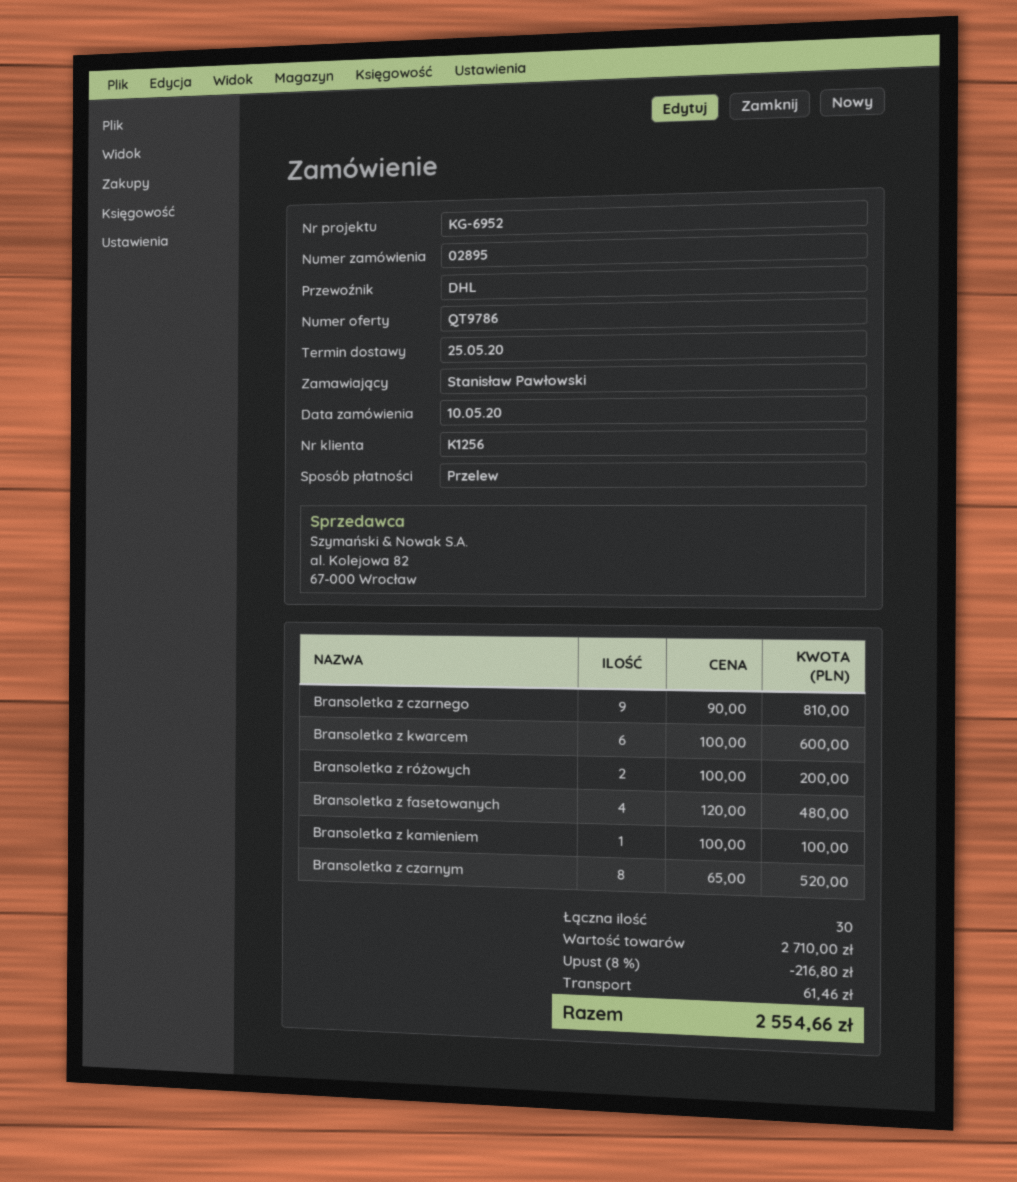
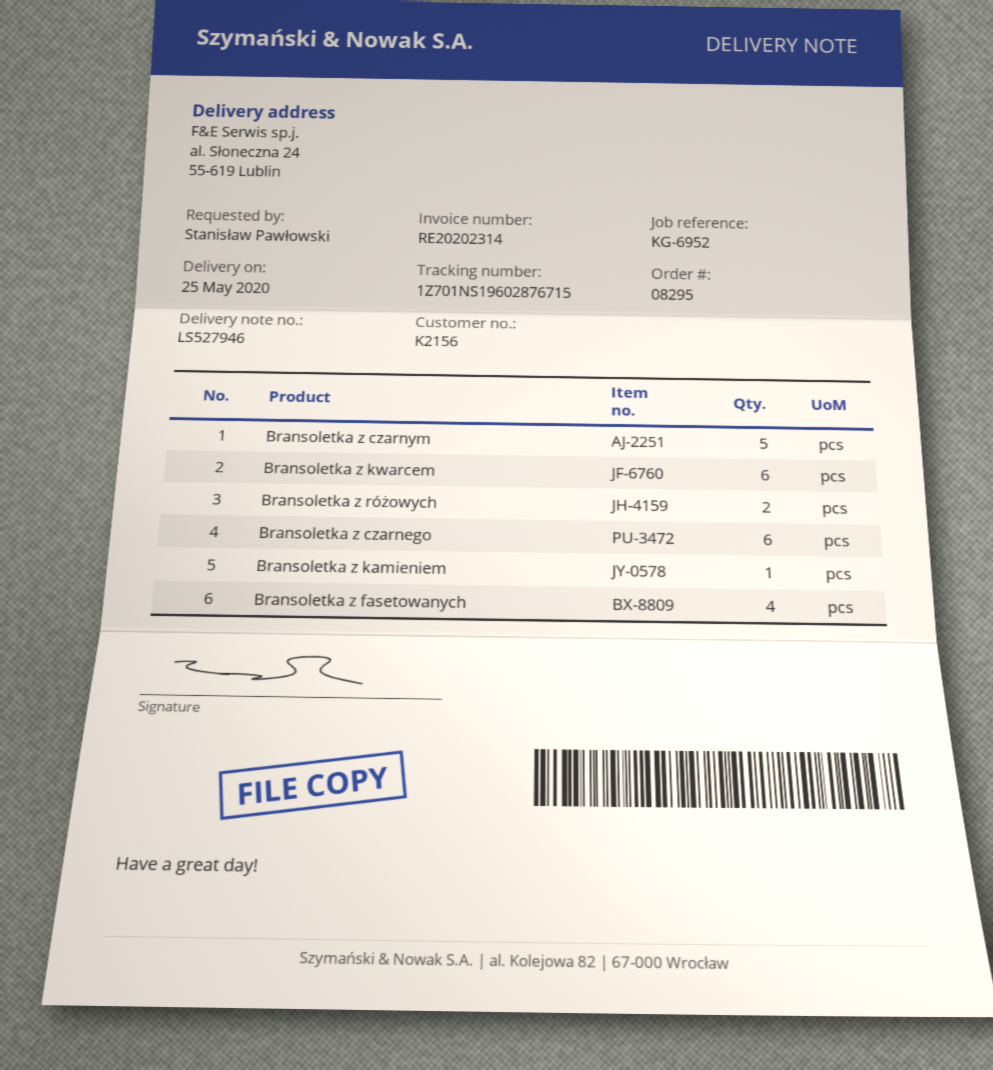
order number: 02895 -> 08295
customer number: K1256 -> K2156
Bransoletka z czarnego: 9 -> 6
Bransoletka z czarnym: 8 -> 5

